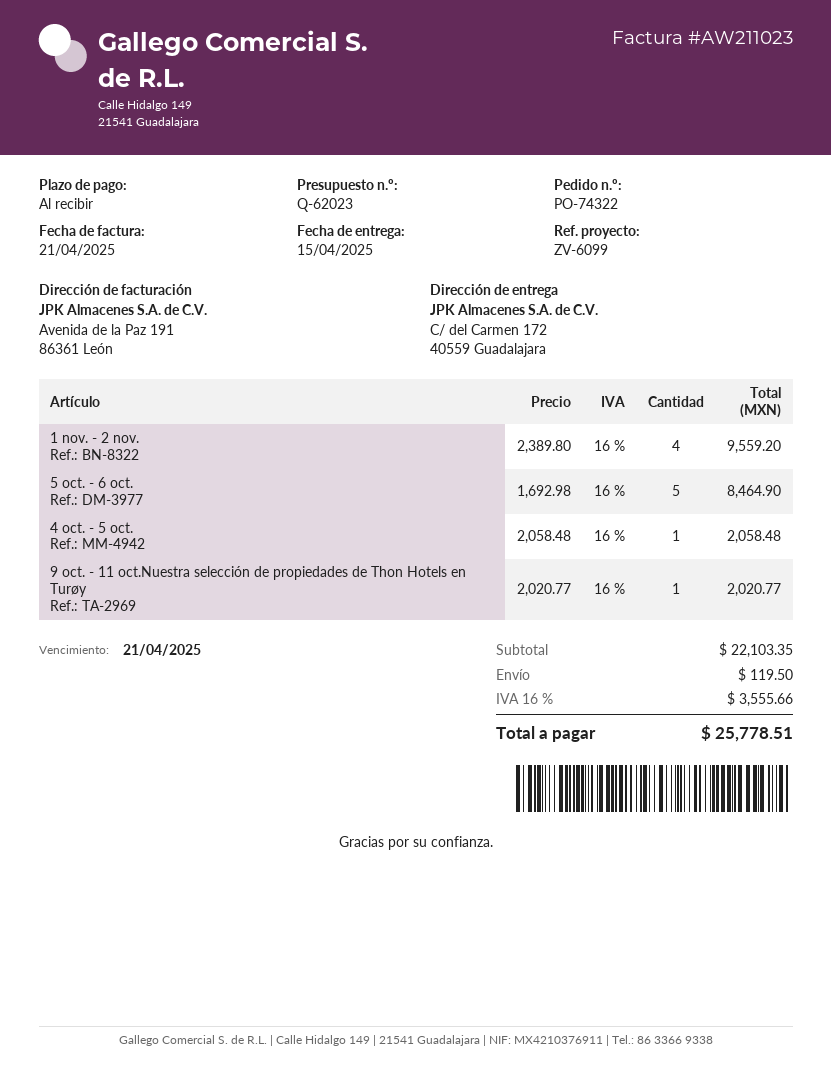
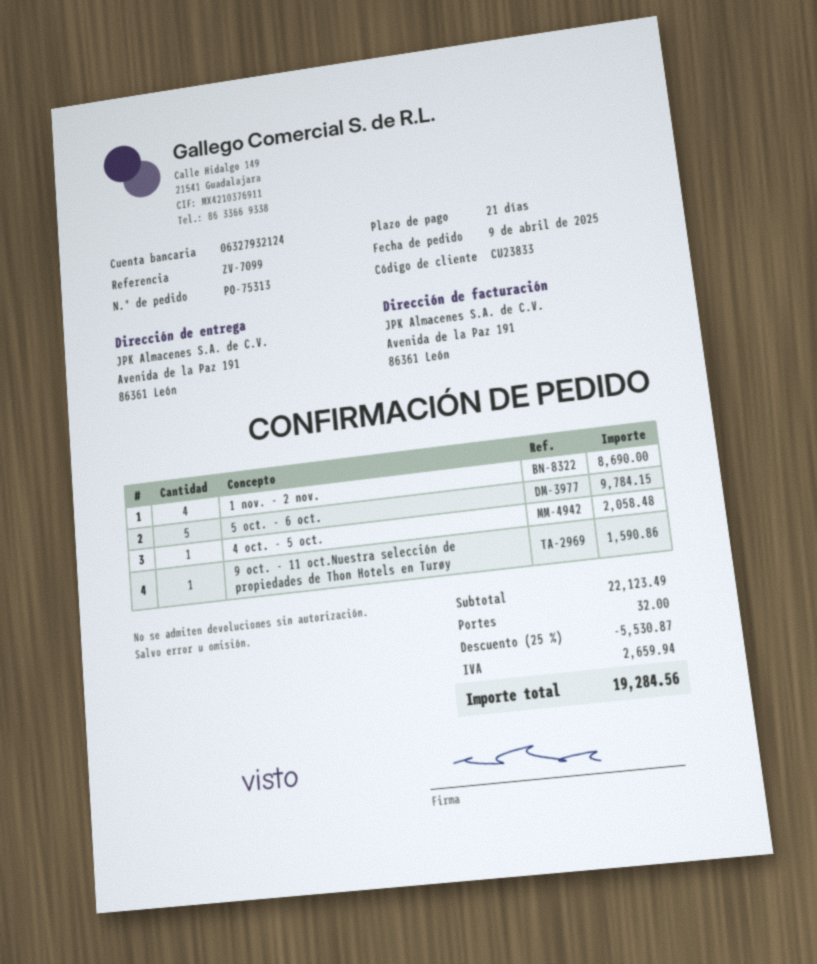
order number: PO-74322 -> PO-75313
payment terms: on receipt -> 21 days
reference: ZV-6099 -> ZV-7099
ship to: C/ del Carmen 172, 40559 Guadalajara -> Avenida de la Paz 191, 86361 León
1 nov. - 2 nov.: 4 for 9559.20 -> 4 for 8690.00
5 oct. - 6 oct.: 5 for 8464.90 -> 5 for 9784.15
9 oct. - 11 oct.Nuestra selección de propiedades de Thon Hotels en Turøy: 1 for 2020.77 -> 1 for 1590.86
subtotal: 22103.35 -> 22123.49
discount: none -> 25% = 5530.87
shipping: 119.50 -> 32.00
tax: 3555.66 -> 2659.94
total: 25778.51 -> 19284.56

